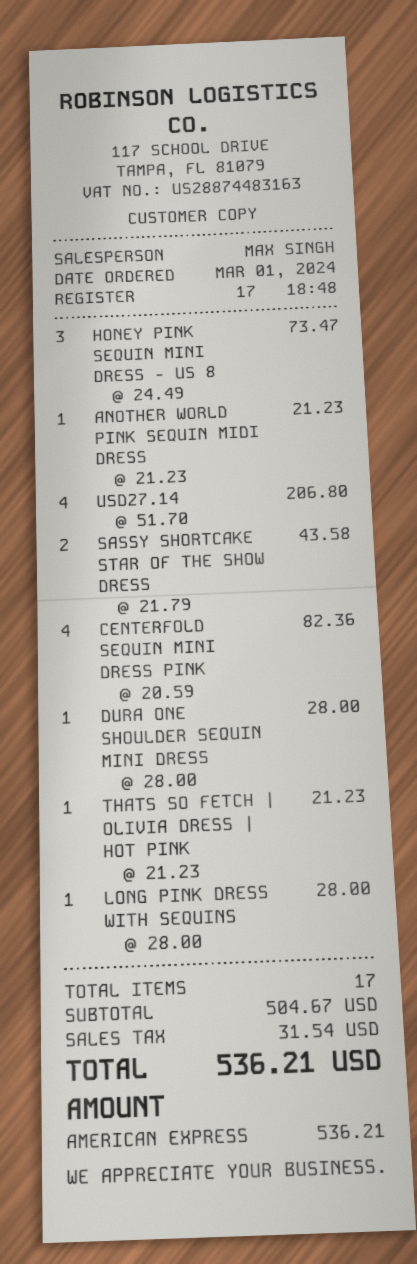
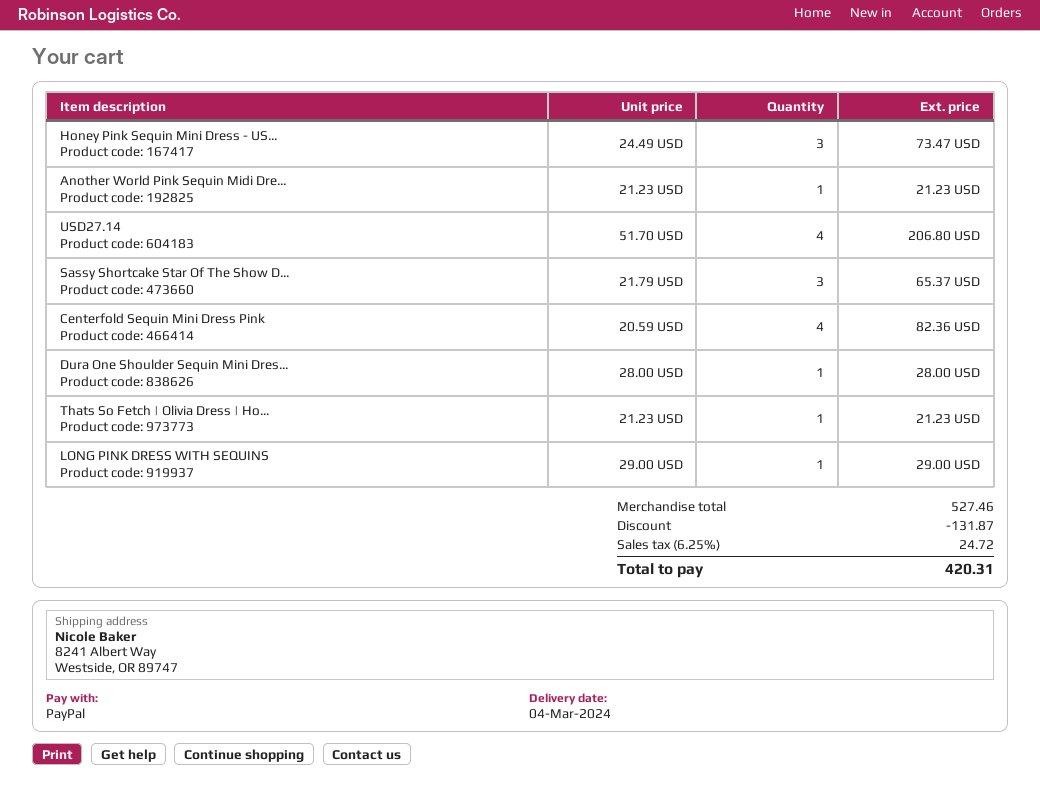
payment method: American Express -> PayPal
SASSY SHORTCAKE STAR OF THE SHOW DRESS: 2 x 21.79 = 43.58 -> 3 x 21.79 = 65.37
LONG PINK DRESS WITH SEQUINS: 1 x 28.00 = 28.00 -> 1 x 29.00 = 29.00
subtotal: 504.67 -> 527.46
discount: none -> 131.87
tax: 31.54 -> 24.72
total: 536.21 -> 420.31

